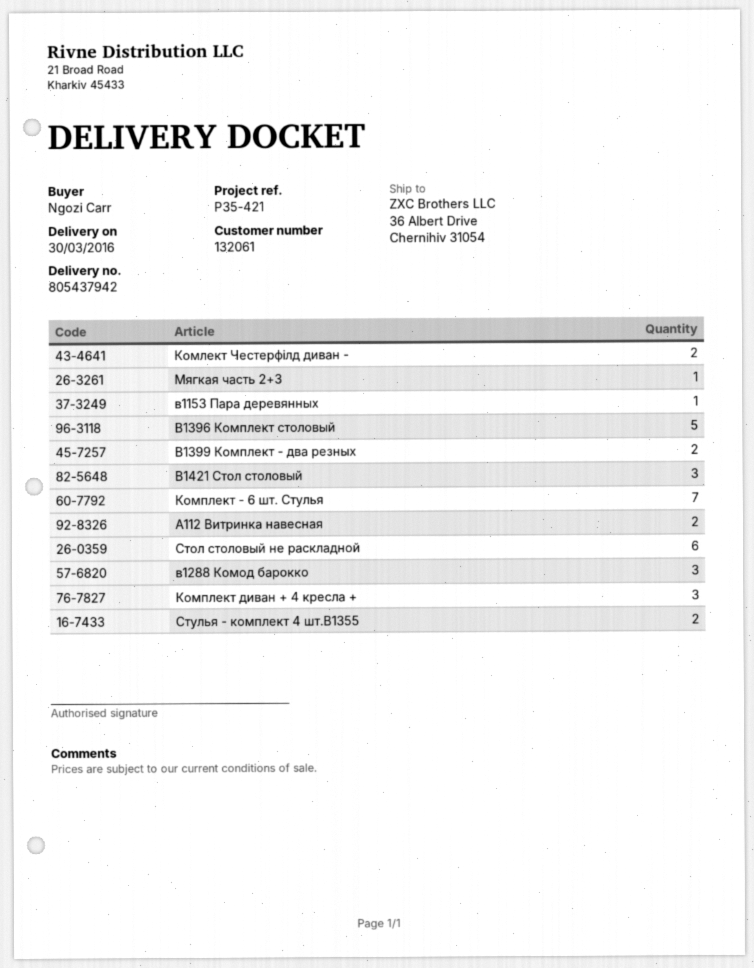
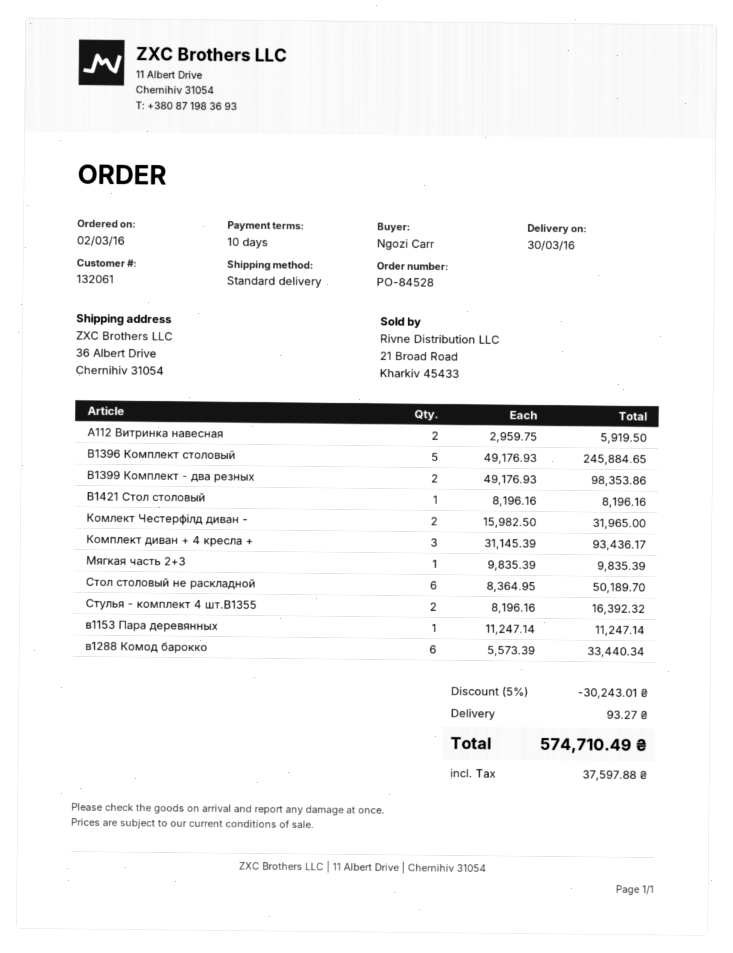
В1421 Стол столовый: 3 -> 1
Комплект - 6 шт. Стулья: 7 -> none
в1288 Комод барокко: 3 -> 6

